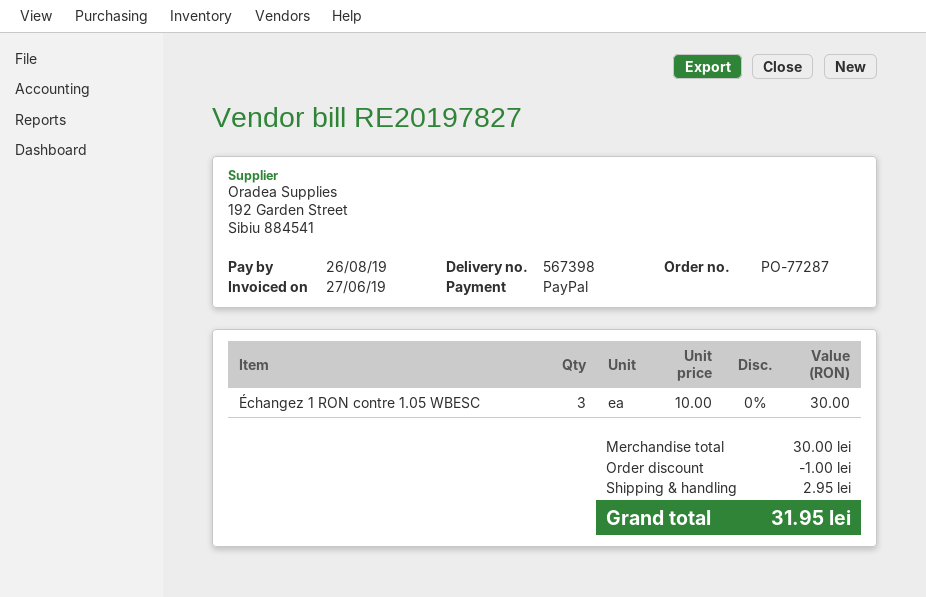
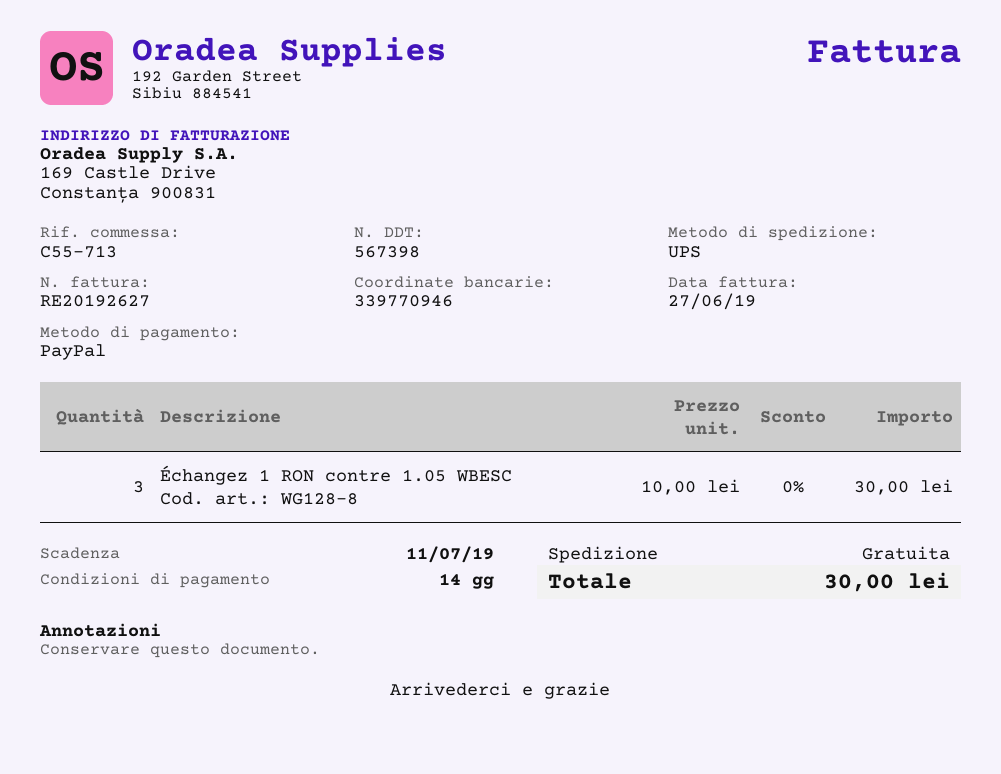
invoice number: RE20197827 -> RE20192627
due date: 2019-08-26 -> 2019-07-11
discount: 1.00 -> none
shipping: 2.95 -> 0.00
total: 31.95 -> 30.00

